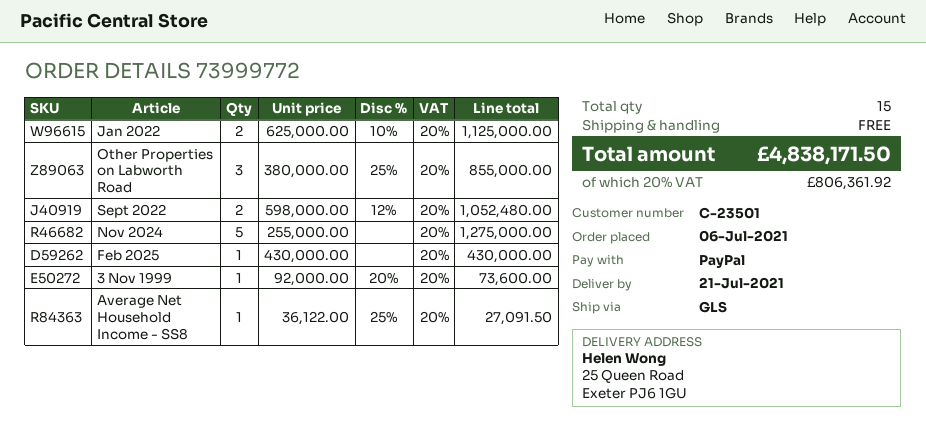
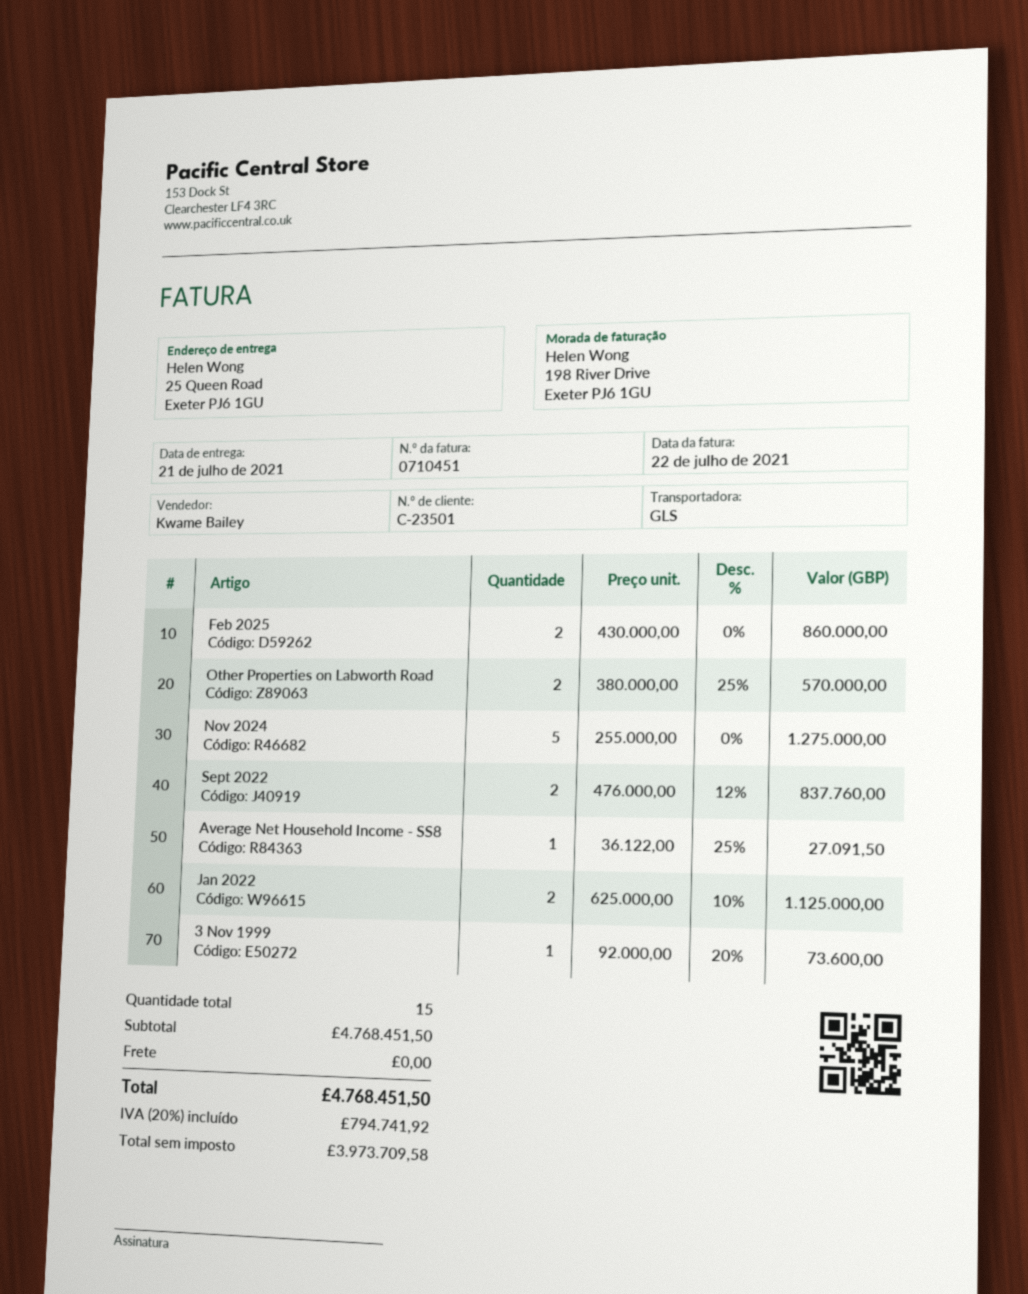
Other Properties on Labworth Road: 3 x 380000.00 - 25% = 855000.00 -> 2 x 380000.00 - 25% = 570000.00
Sept 2022: 2 x 598000.00 - 12% = 1052480.00 -> 2 x 476000.00 - 12% = 837760.00
Feb 2025: 1 x 430000.00 = 430000.00 -> 2 x 430000.00 = 860000.00
tax: 20% = 806361.92 -> 20% = 794741.92
total: 4838171.50 -> 4768451.50

